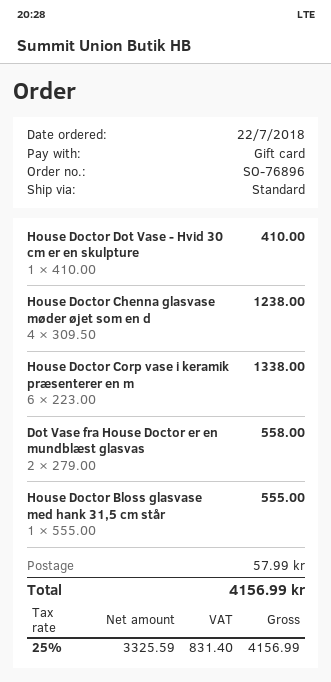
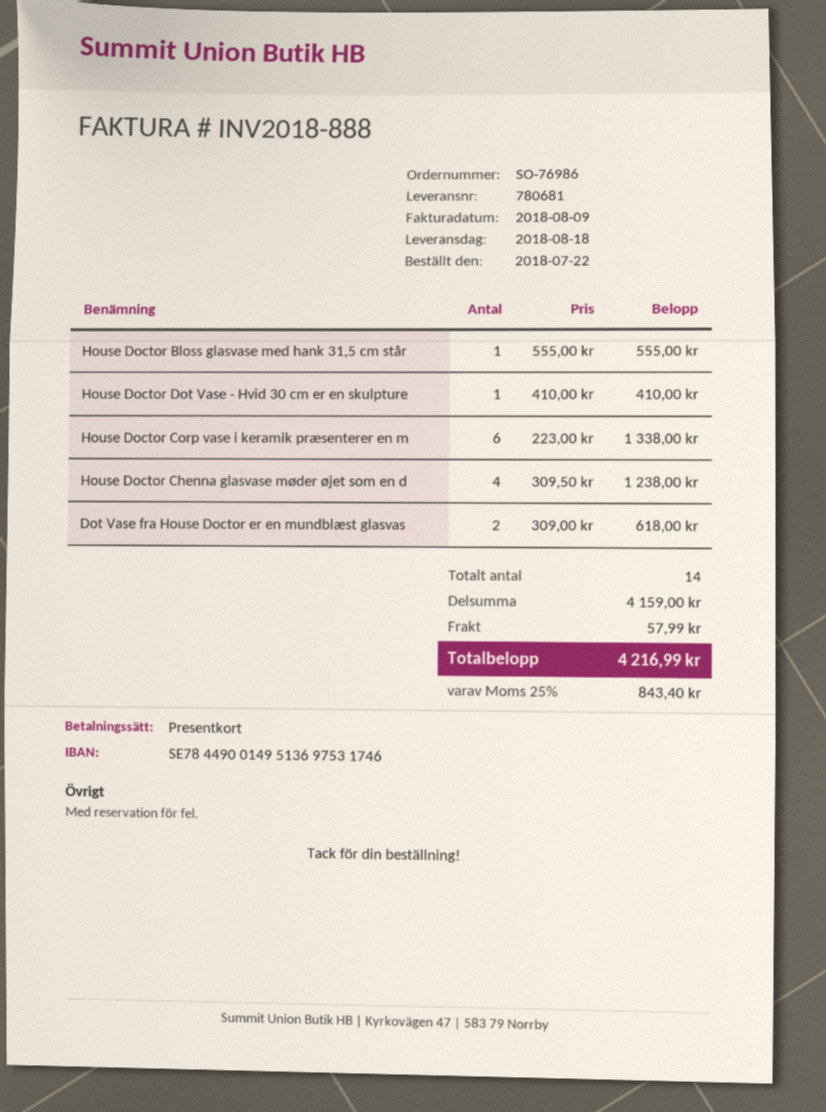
order number: SO-76896 -> SO-76986
Dot Vase fra House Doctor er en mundblæst glasvas: 2 x 279.00 = 558.00 -> 2 x 309.00 = 618.00
tax: 25% = 831.40 -> 25% = 843.40
total: 4156.99 -> 4216.99

